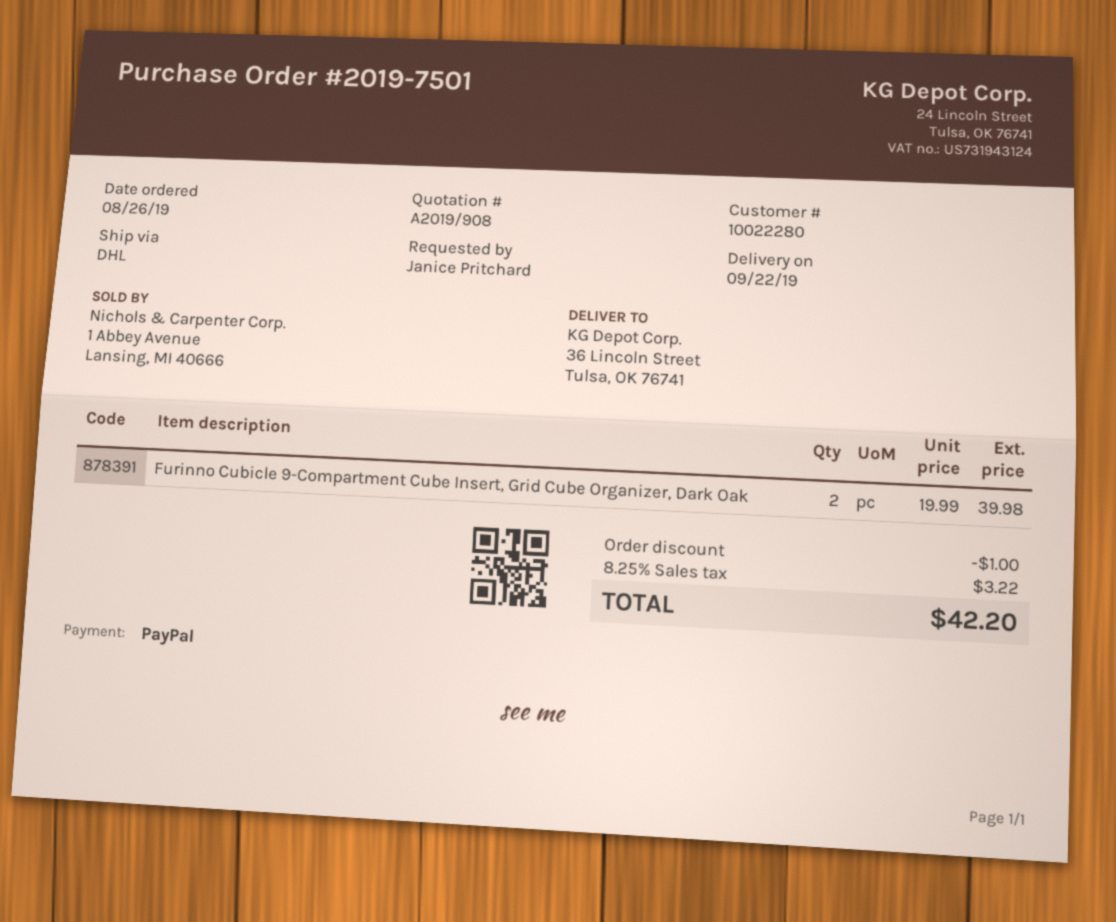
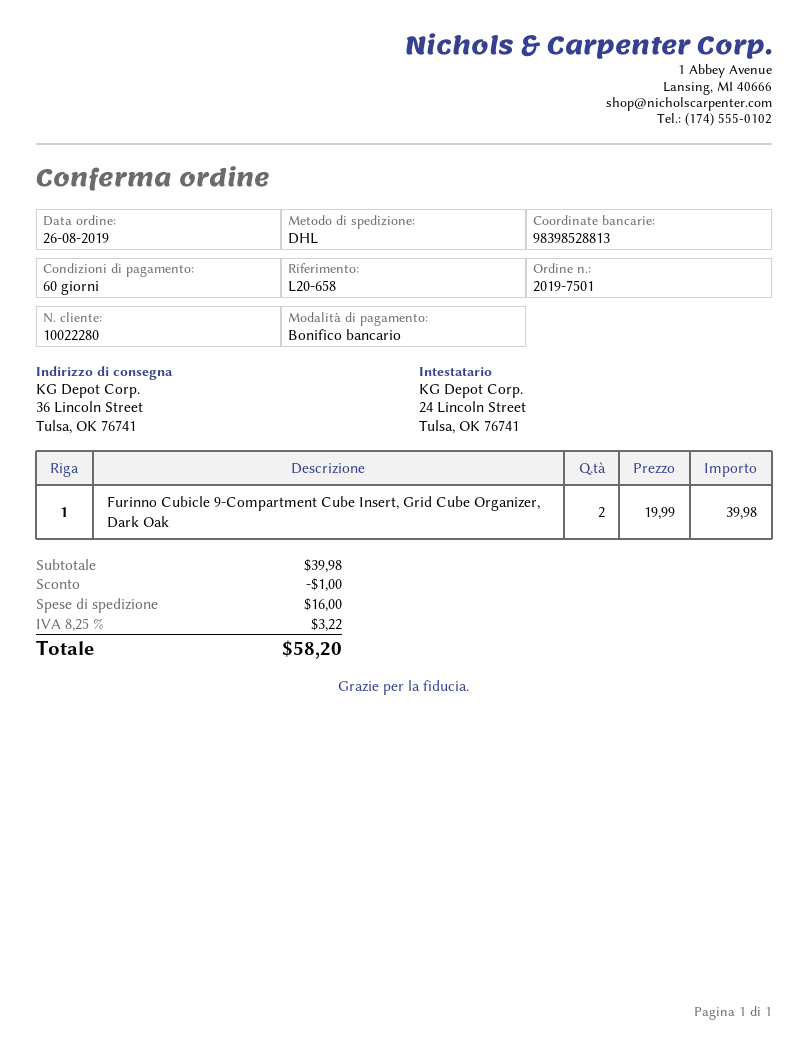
payment method: PayPal -> bank transfer
shipping: none -> 16.00
total: 42.20 -> 58.20

